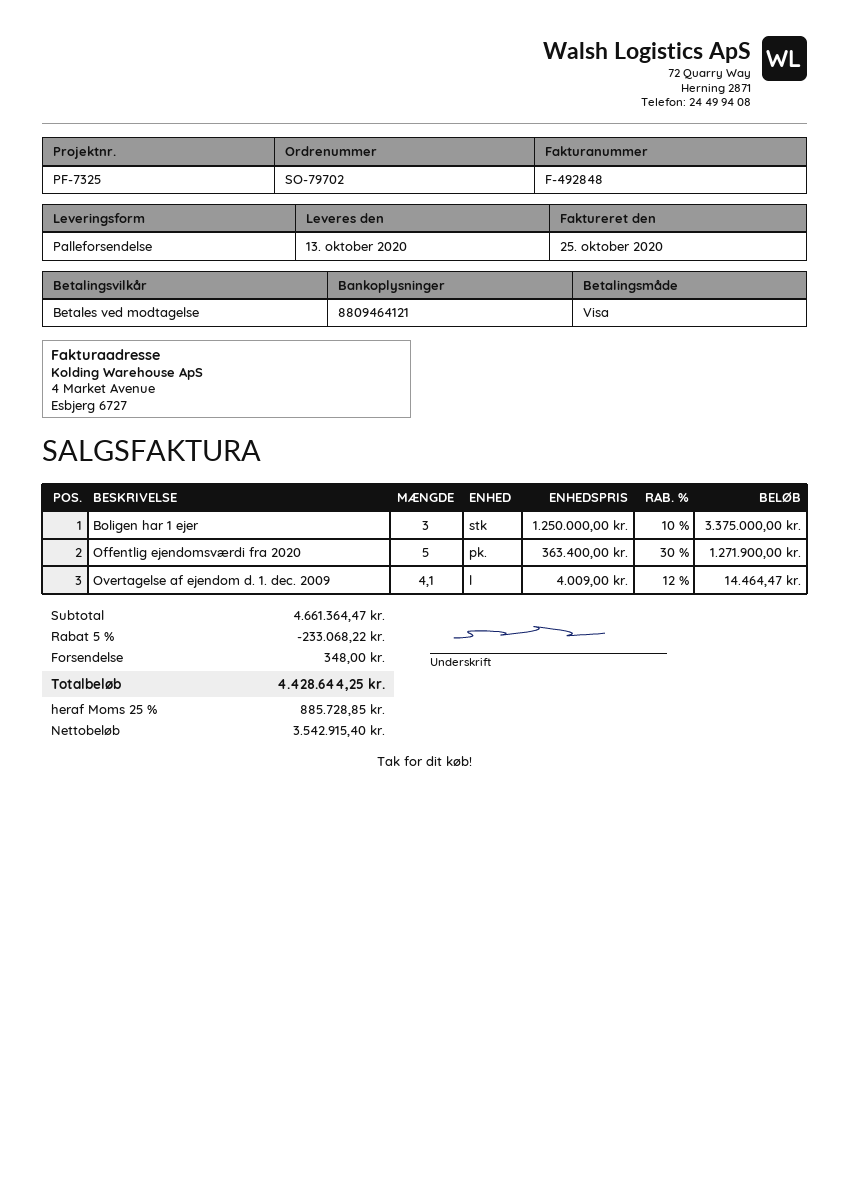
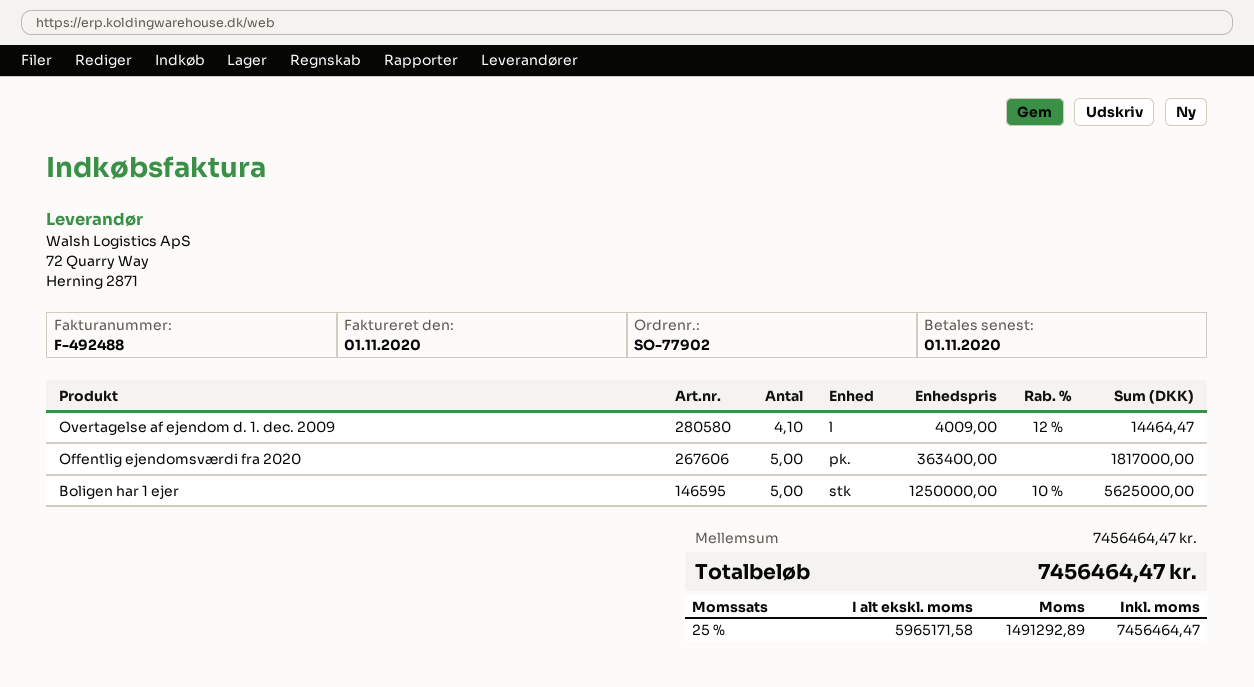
order number: SO-79702 -> SO-77902
invoice number: F-492848 -> F-492488
invoice date: 2020-10-25 -> 2020-11-01
Boligen har 1 ejer: 3 x 1250000.00 - 10% = 3375000.00 -> 5 x 1250000.00 - 10% = 5625000.00
Offentlig ejendomsværdi fra 2020: 5 x 363400.00 - 30% = 1271900.00 -> 5 x 363400.00 = 1817000.00
subtotal: 4661364.47 -> 7456464.47
discount: 5% = 233068.22 -> none
shipping: 348.00 -> none
net: 3542915.40 -> 5965171.58
tax: 25% = 885728.85 -> 25% = 1491292.89
total: 4428644.25 -> 7456464.47

